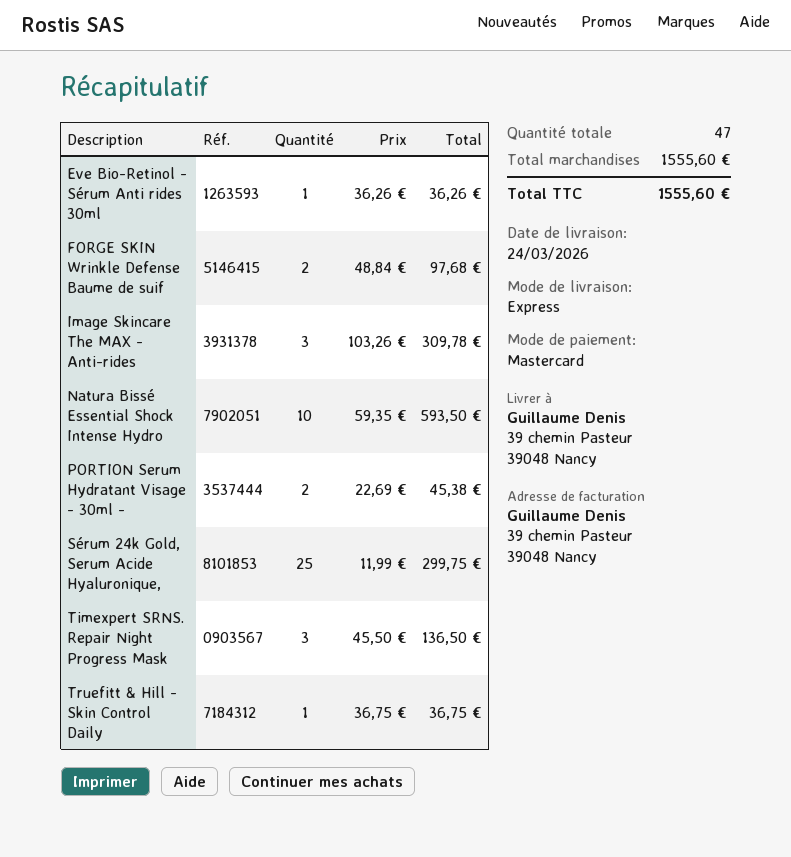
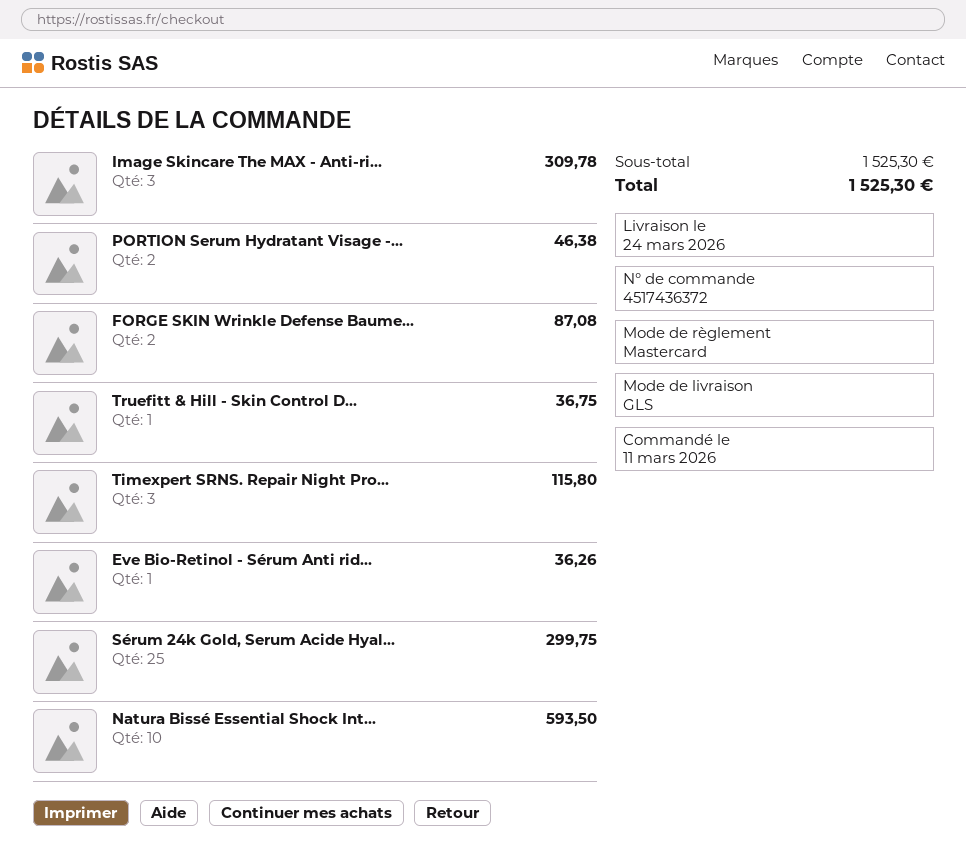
shipping method: express -> GLS
FORGE SKIN Wrinkle Defense Baume de suif: 2 for 97.68 -> 2 for 87.08
PORTION Serum Hydratant Visage - 30ml -: 2 for 45.38 -> 2 for 46.38
Timexpert SRNS. Repair Night Progress Mask: 3 for 136.50 -> 3 for 115.80
subtotal: 1555.60 -> 1525.30
total: 1555.60 -> 1525.30

